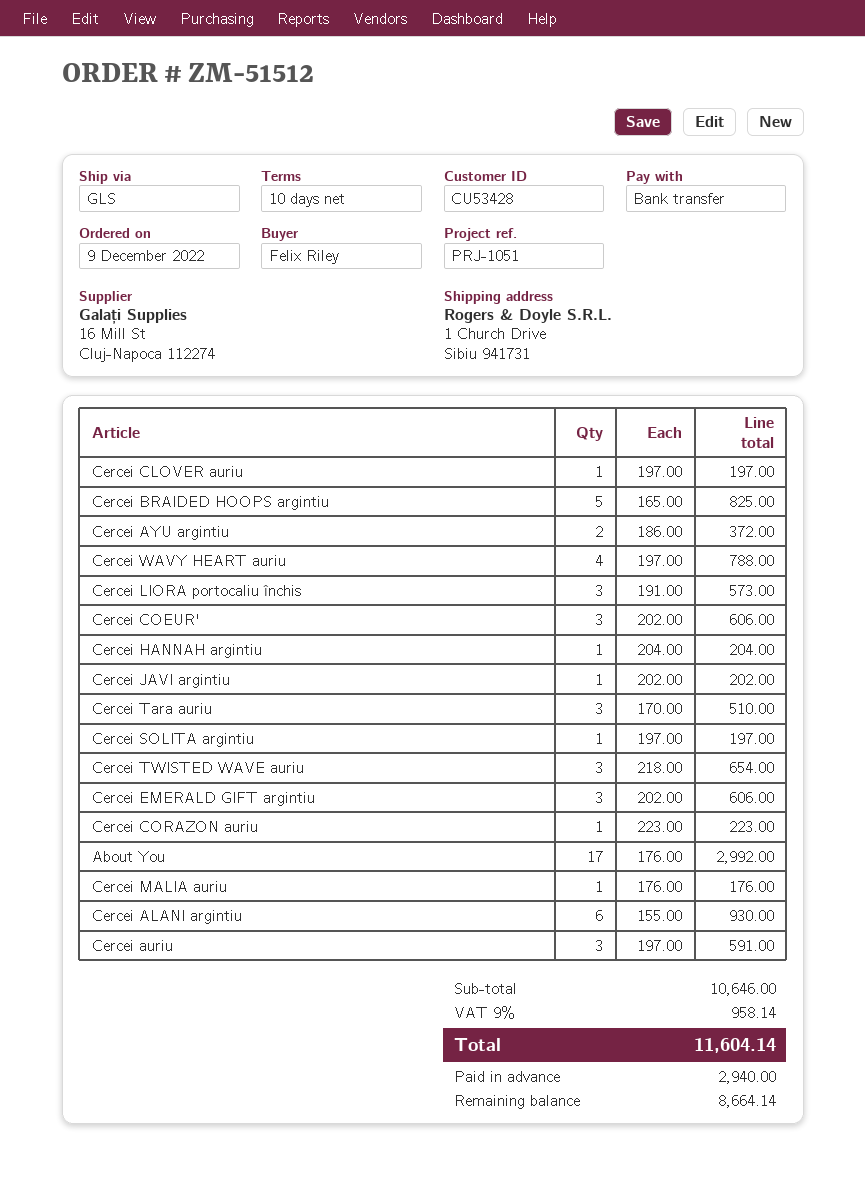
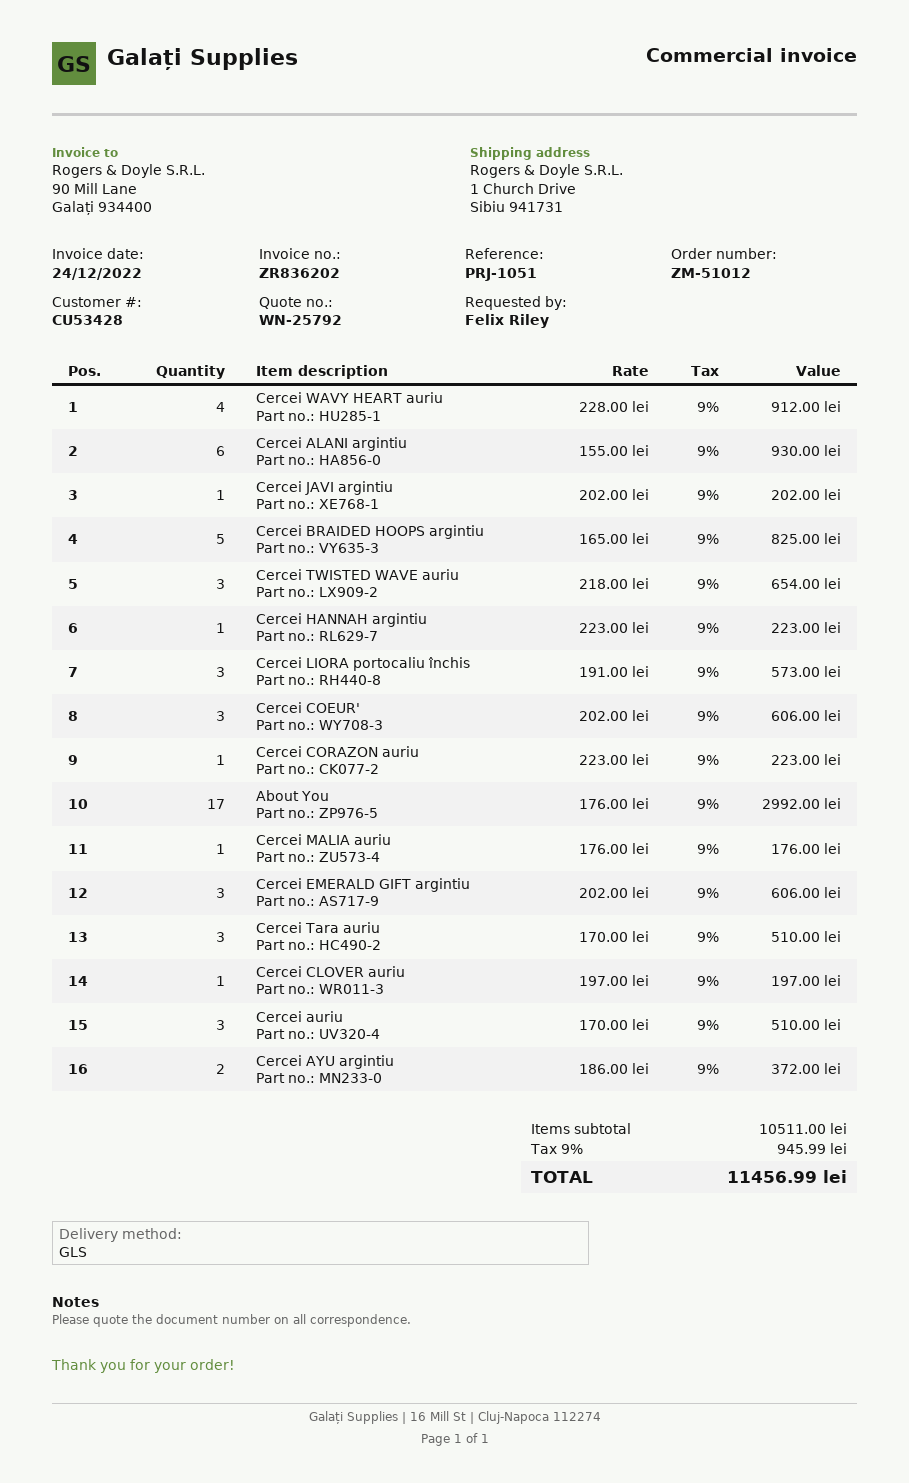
order number: ZM-51512 -> ZM-51012
Cercei WAVY HEART auriu: 4 x 197.00 = 788.00 -> 4 x 228.00 = 912.00
Cercei HANNAH argintiu: 1 x 204.00 = 204.00 -> 1 x 223.00 = 223.00
Cercei SOLITA argintiu: 1 x 197.00 = 197.00 -> none
Cercei auriu: 3 x 197.00 = 591.00 -> 3 x 170.00 = 510.00
subtotal: 10646.00 -> 10511.00
tax: 9% = 958.14 -> 9% = 945.99
total: 11604.14 -> 11456.99

